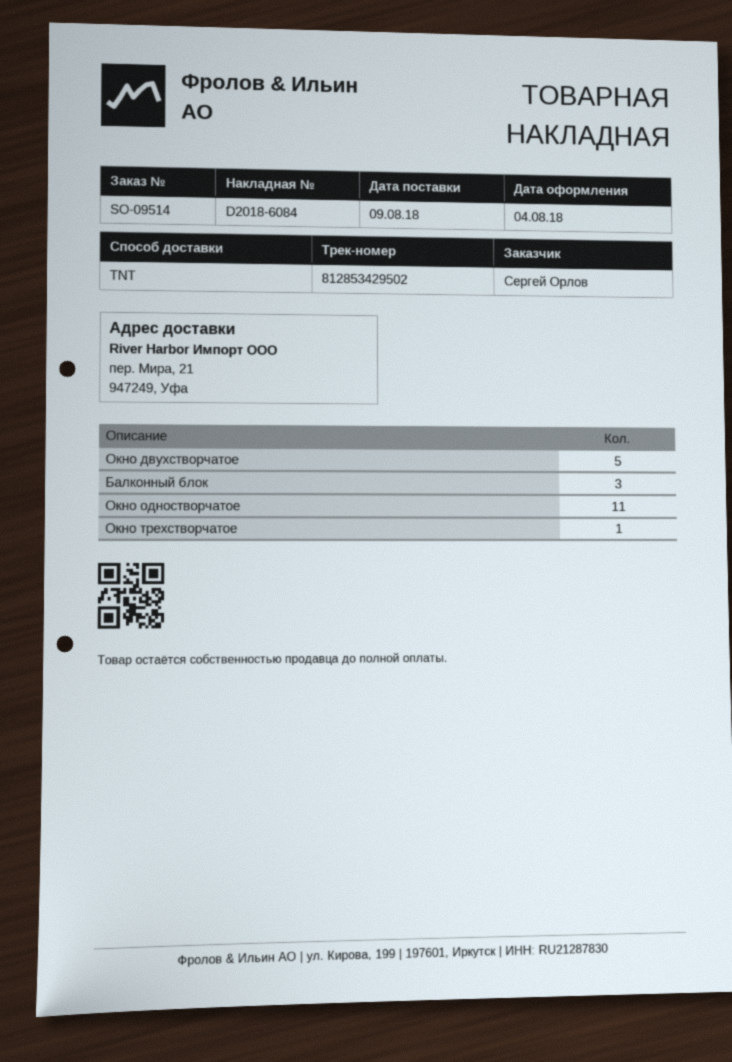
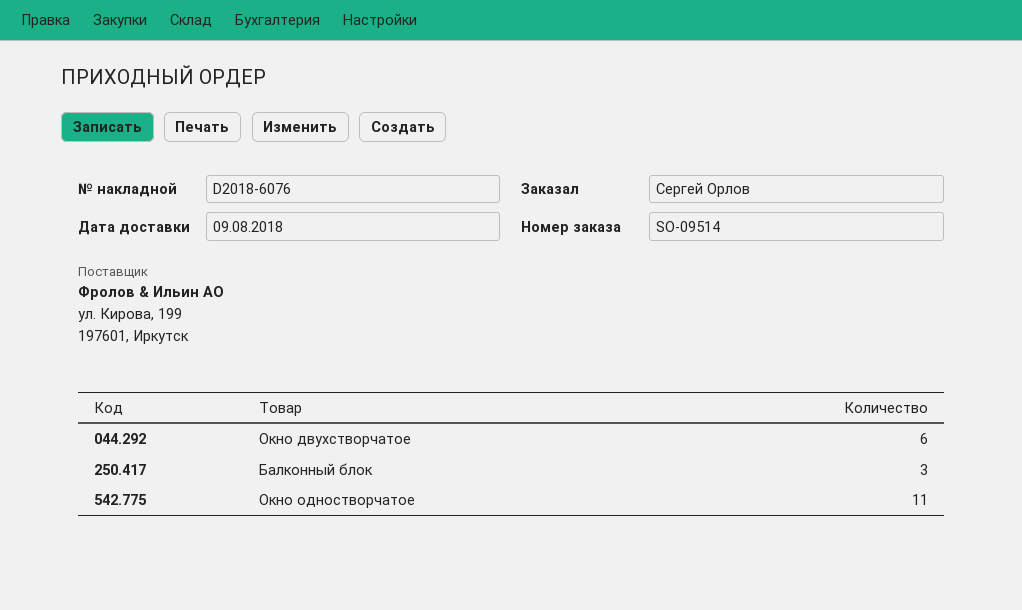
delivery note number: D2018-6084 -> D2018-6076
Окно двухстворчатое: 5 -> 6
Окно трехстворчатое: 1 -> none

